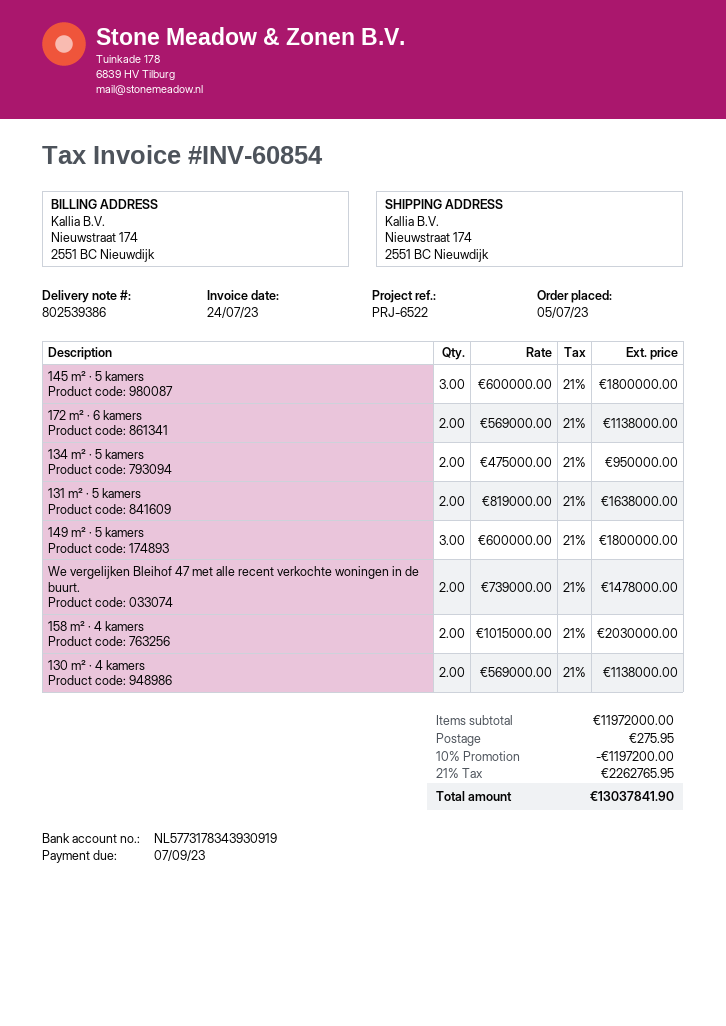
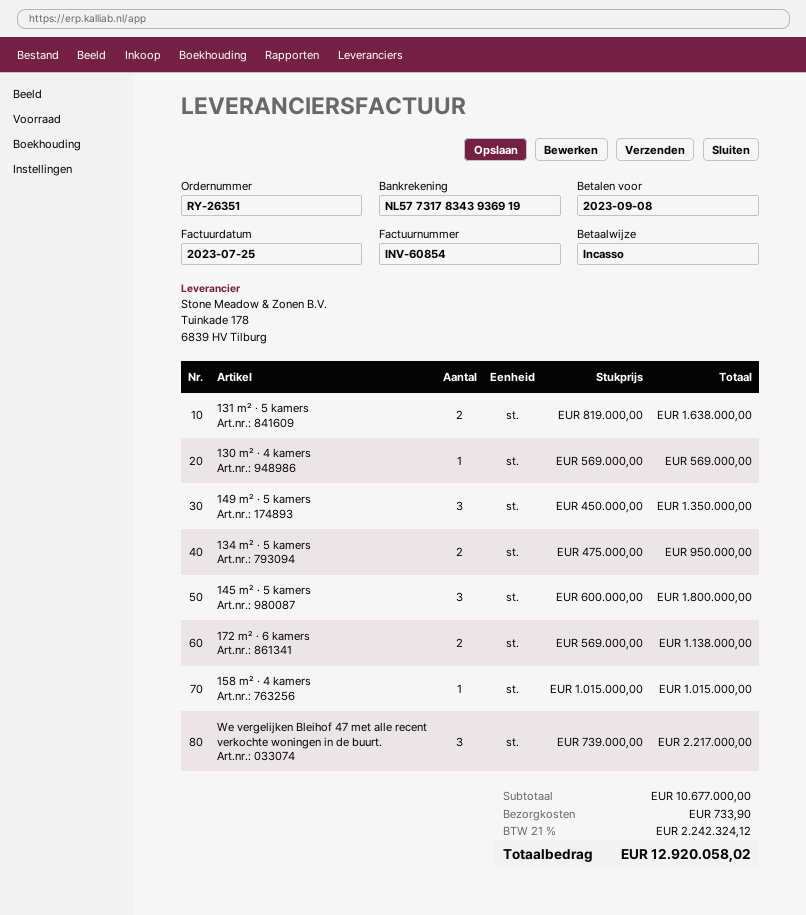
invoice date: 2023-07-24 -> 2023-07-25
due date: 2023-09-07 -> 2023-09-08
bank account: NL5773178343930919 -> NL5773178343936919
149 m² · 5 kamers: 3 x 600000.00 = 1800000.00 -> 3 x 450000.00 = 1350000.00
We vergelijken Bleihof 47 met alle recent verkochte woningen in de buurt.: 2 x 739000.00 = 1478000.00 -> 3 x 739000.00 = 2217000.00
158 m² · 4 kamers: 2 x 1015000.00 = 2030000.00 -> 1 x 1015000.00 = 1015000.00
130 m² · 4 kamers: 2 x 569000.00 = 1138000.00 -> 1 x 569000.00 = 569000.00
subtotal: 11972000.00 -> 10677000.00
discount: 10% = 1197200.00 -> none
shipping: 275.95 -> 733.90
tax: 21% = 2262765.95 -> 21% = 2242324.12
total: 13037841.90 -> 12920058.02

